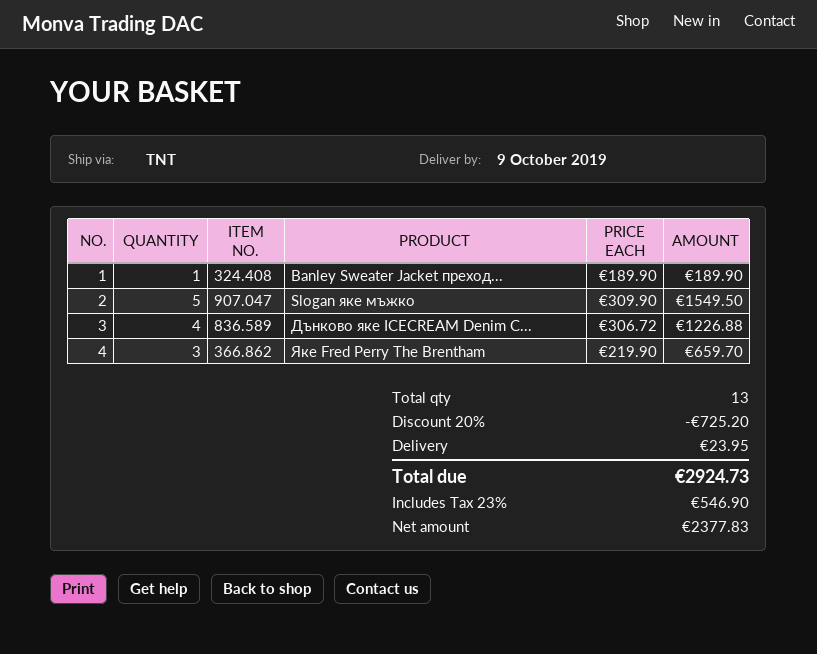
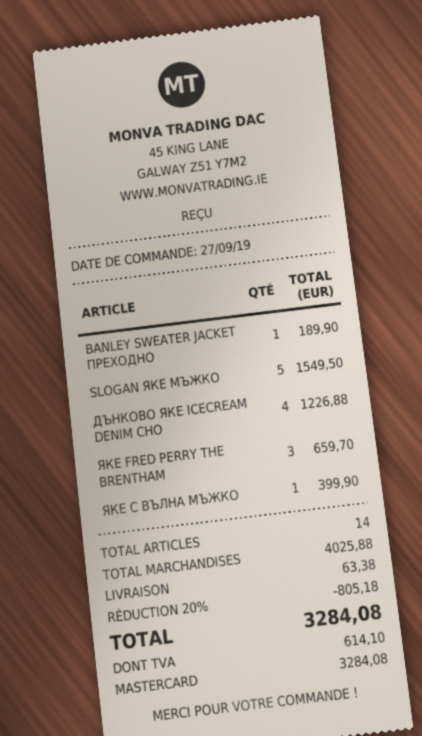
ЯКЕ С ВЪЛНА МЪЖКО: none -> 1 for 399.90
total quantity: 13 -> 14
discount: 20% = 725.20 -> 20% = 805.18
shipping: 23.95 -> 63.38
tax: 546.90 -> 614.10
total: 2924.73 -> 3284.08

